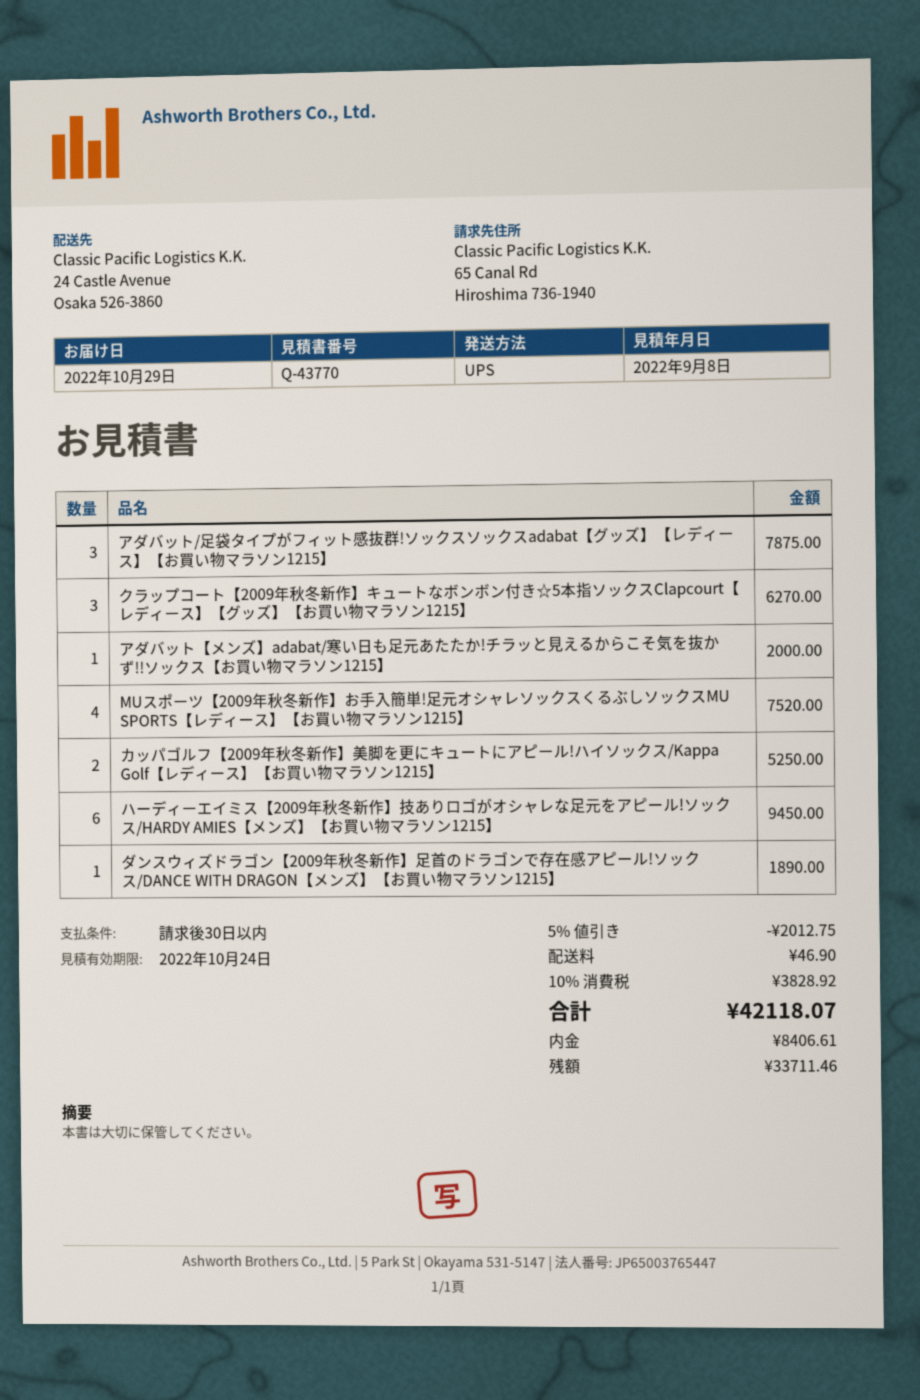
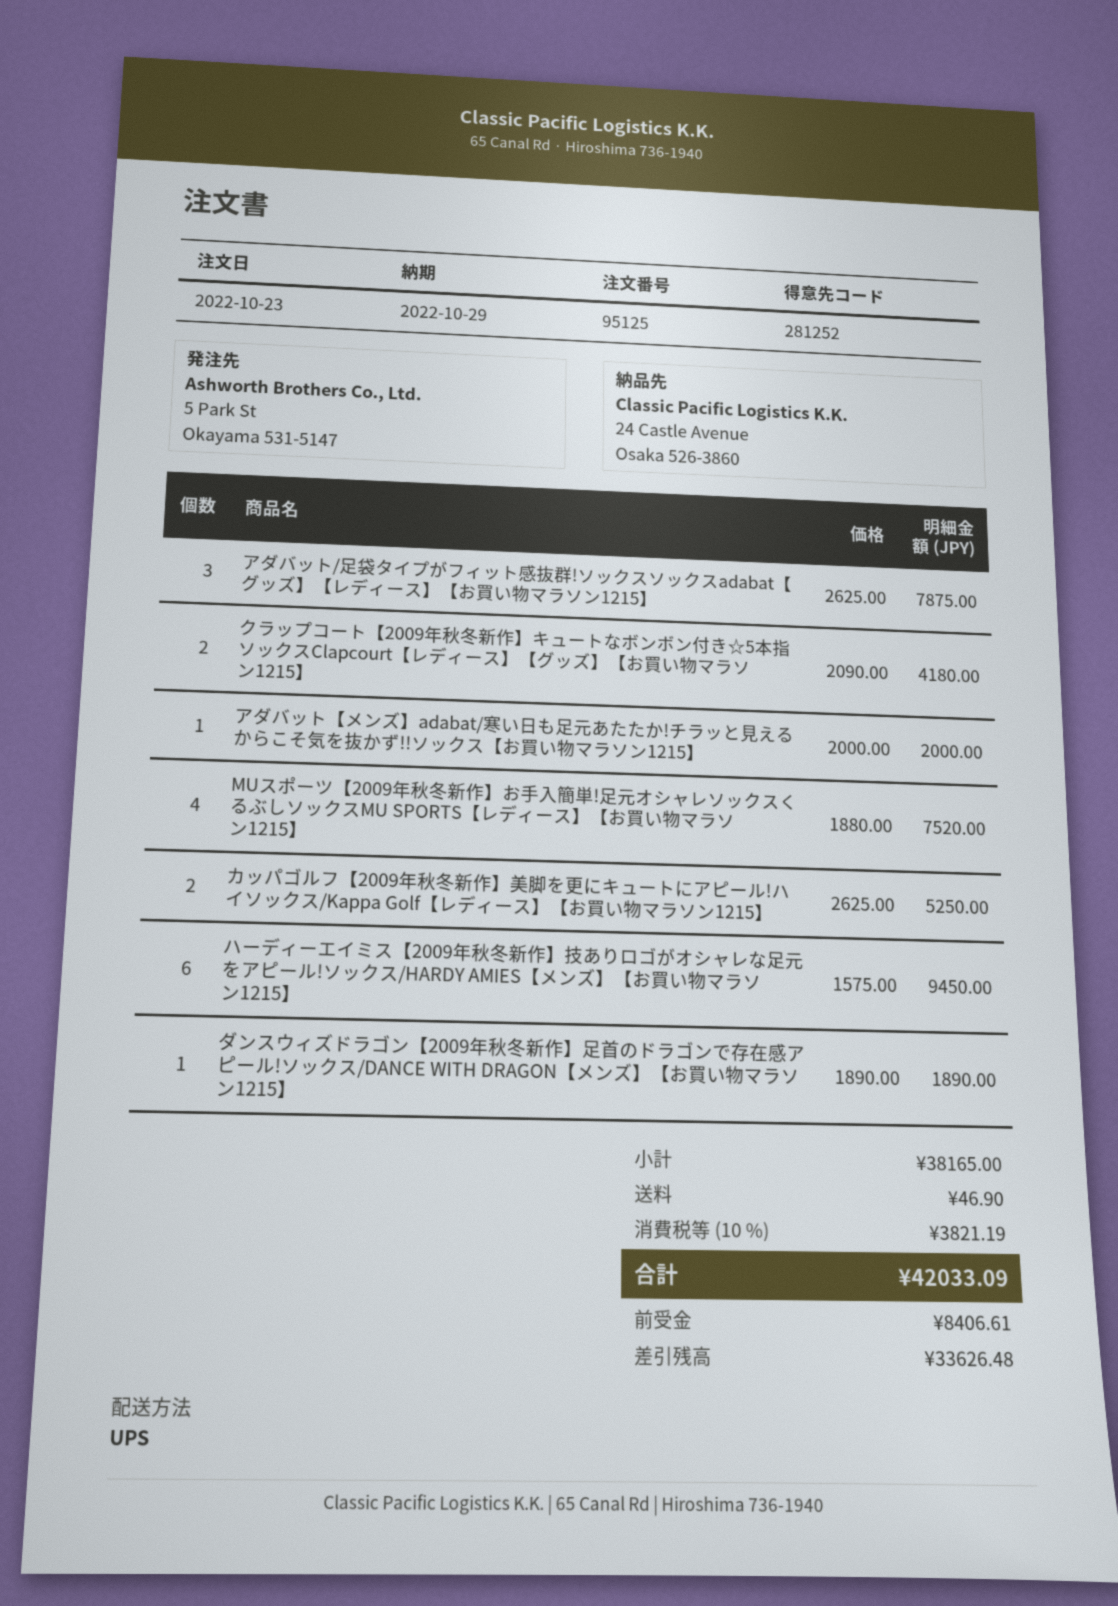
クラップコート【2009年秋冬新作】キュートなボンボン付き☆5本指ソックスClapcourt【レディース】【グッズ】【お買い物マラソン1215】: 3 for 6270.00 -> 2 for 4180.00
discount: 5% = 2012.75 -> none
tax: 10% = 3828.92 -> 10% = 3821.19
total: 42118.07 -> 42033.09
balance: 33711.46 -> 33626.48

